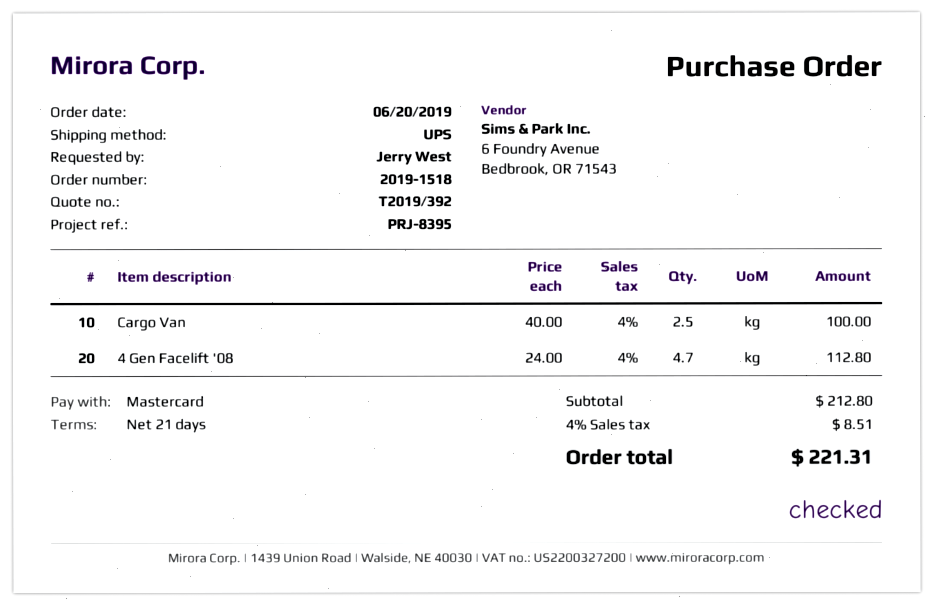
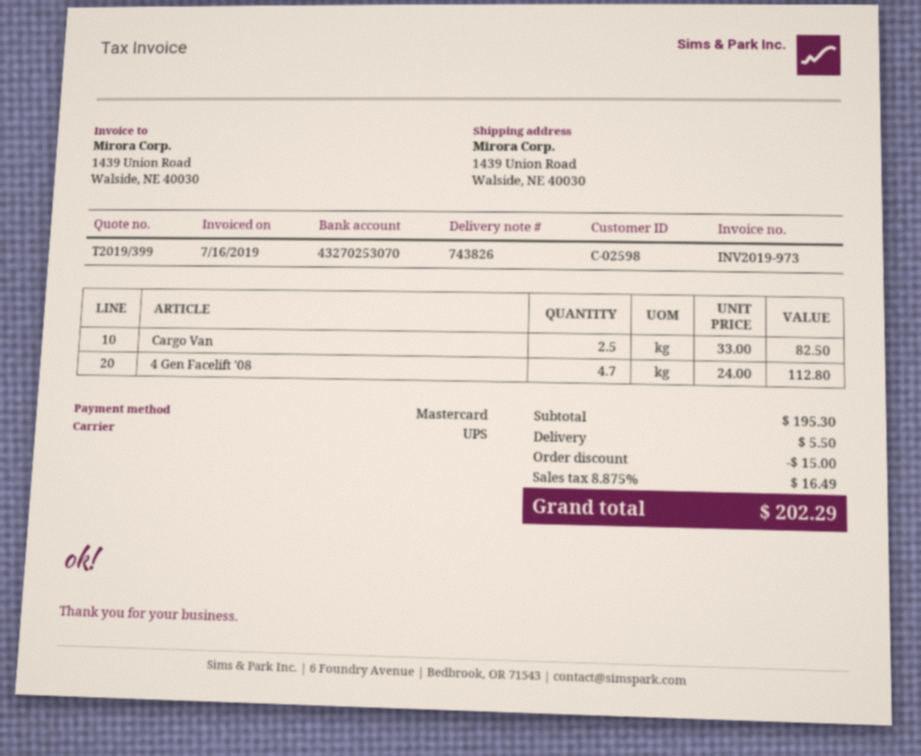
quote number: T2019/392 -> T2019/399
Cargo Van: 2.5 x 40.00 = 100.00 -> 2.5 x 33.00 = 82.50
subtotal: 212.80 -> 195.30
discount: none -> 15.00
shipping: none -> 5.50
tax: 4% = 8.51 -> 8.875% = 16.49
total: 221.31 -> 202.29

